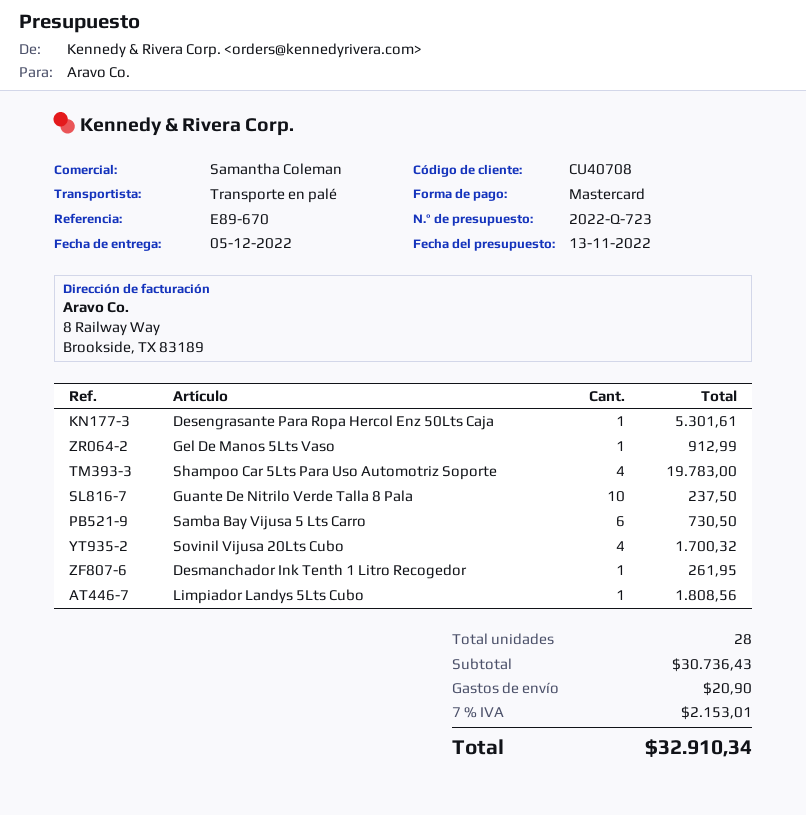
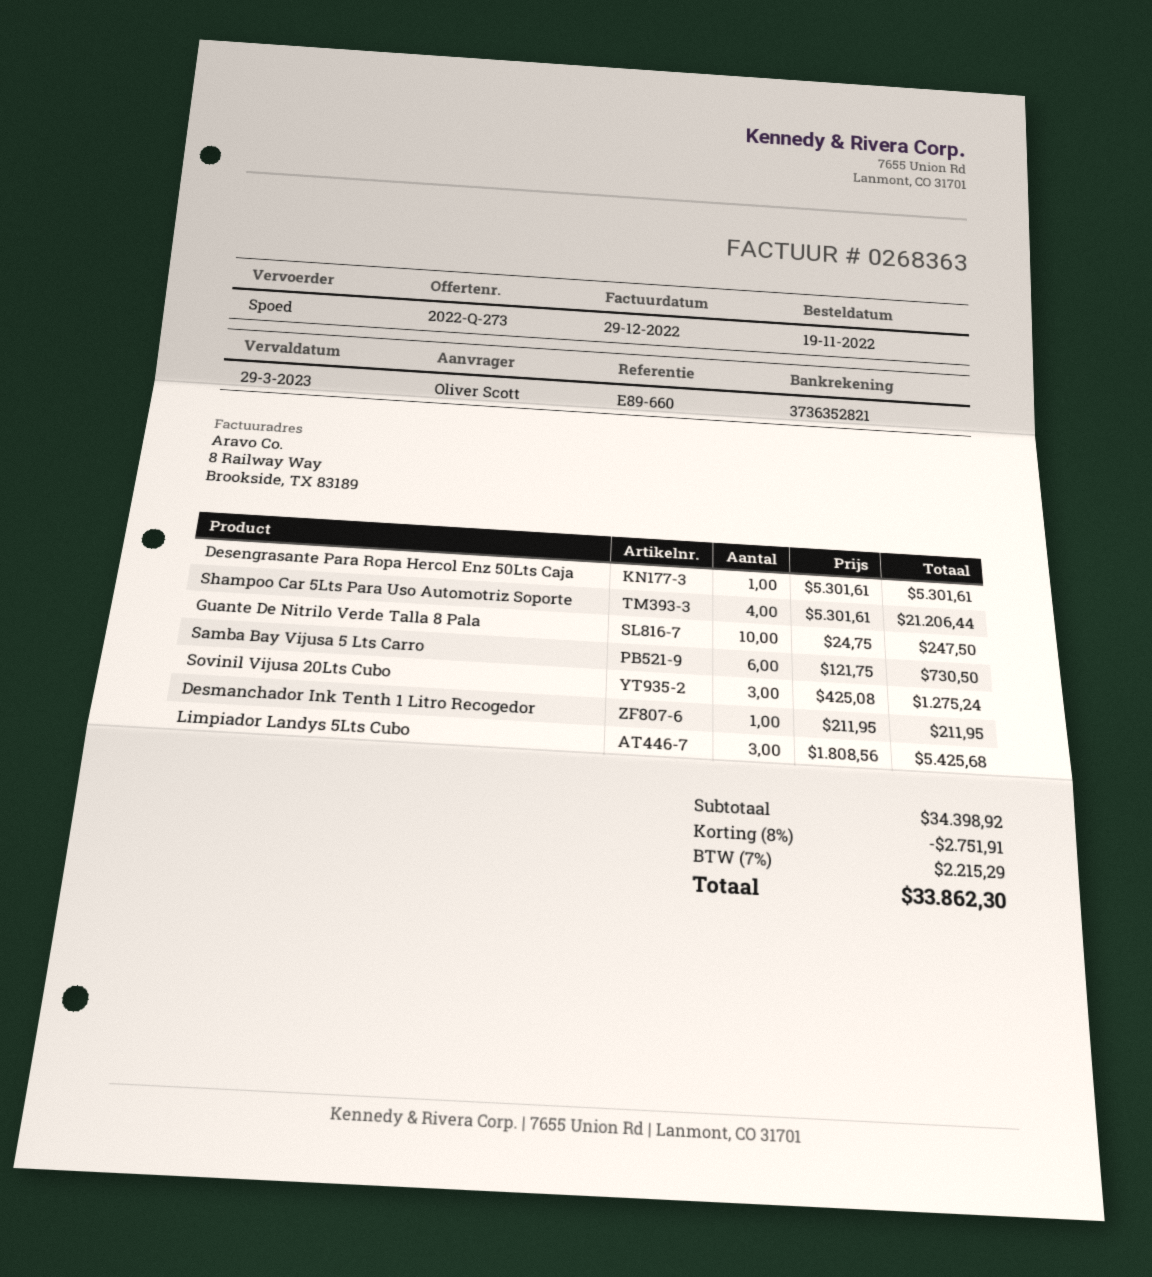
quote number: 2022-Q-723 -> 2022-Q-273
reference: E89-670 -> E89-660
shipping method: pallet freight -> express
Gel De Manos 5Lts Vaso: 1 for 912.99 -> none
Shampoo Car 5Lts Para Uso Automotriz Soporte: 4 for 19783.00 -> 4 for 21206.44
Guante De Nitrilo Verde Talla 8 Pala: 10 for 237.50 -> 10 for 247.50
Sovinil Vijusa 20Lts Cubo: 4 for 1700.32 -> 3 for 1275.24
Desmanchador Ink Tenth 1 Litro Recogedor: 1 for 261.95 -> 1 for 211.95
Limpiador Landys 5Lts Cubo: 1 for 1808.56 -> 3 for 5425.68
subtotal: 30736.43 -> 34398.92
discount: none -> 8% = 2751.91
shipping: 20.90 -> none
tax: 7% = 2153.01 -> 7% = 2215.29
total: 32910.34 -> 33862.30

